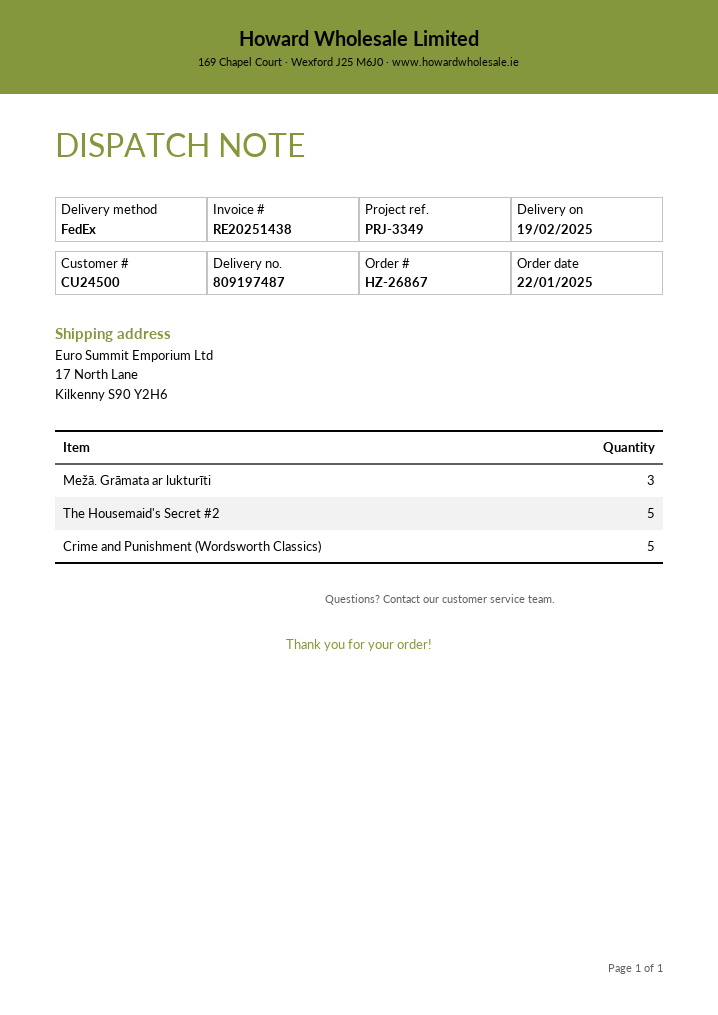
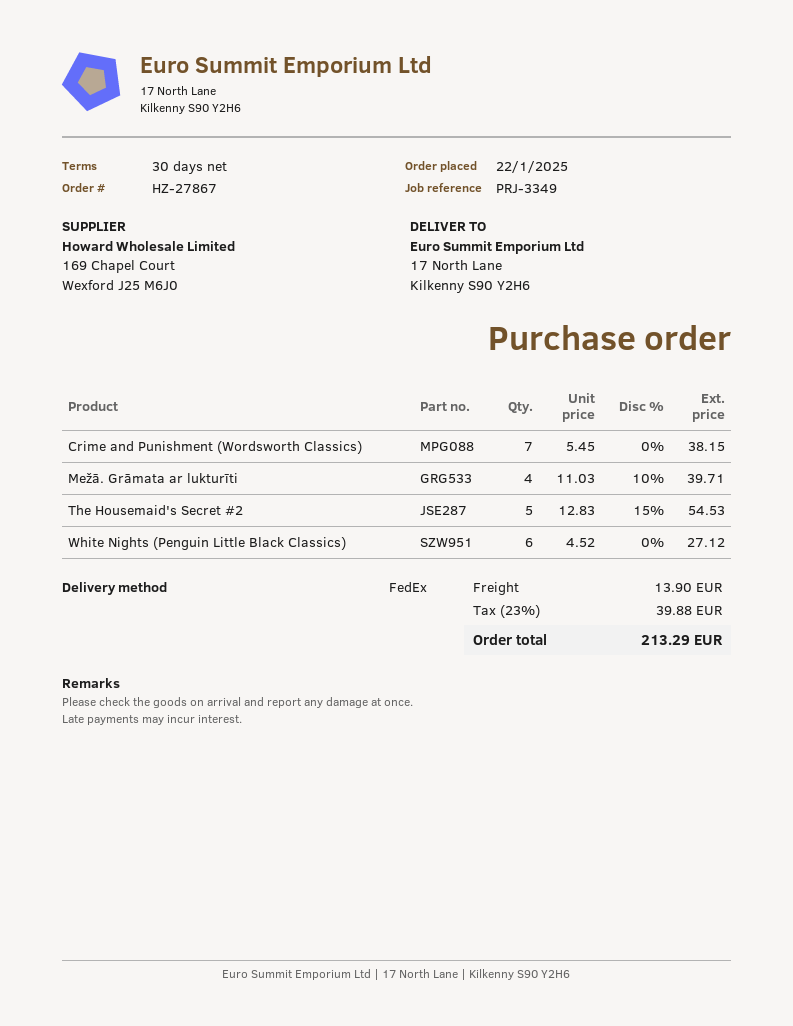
order number: HZ-26867 -> HZ-27867
Mežā. Grāmata ar lukturīti: 3 -> 4
Crime and Punishment (Wordsworth Classics): 5 -> 7
White Nights (Penguin Little Black Classics): none -> 6

